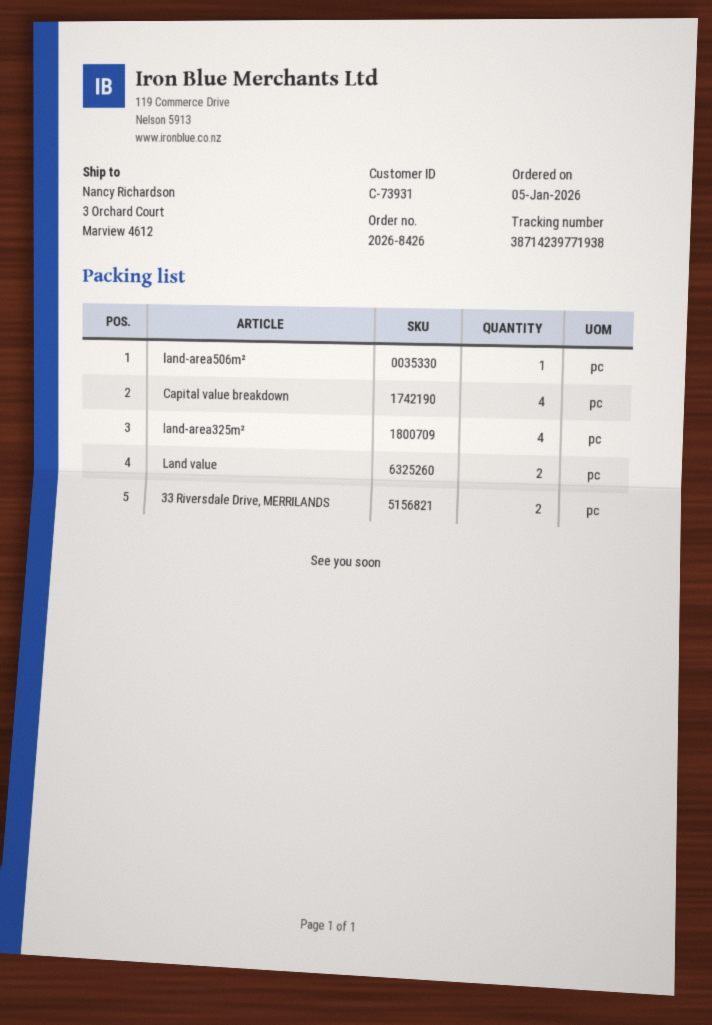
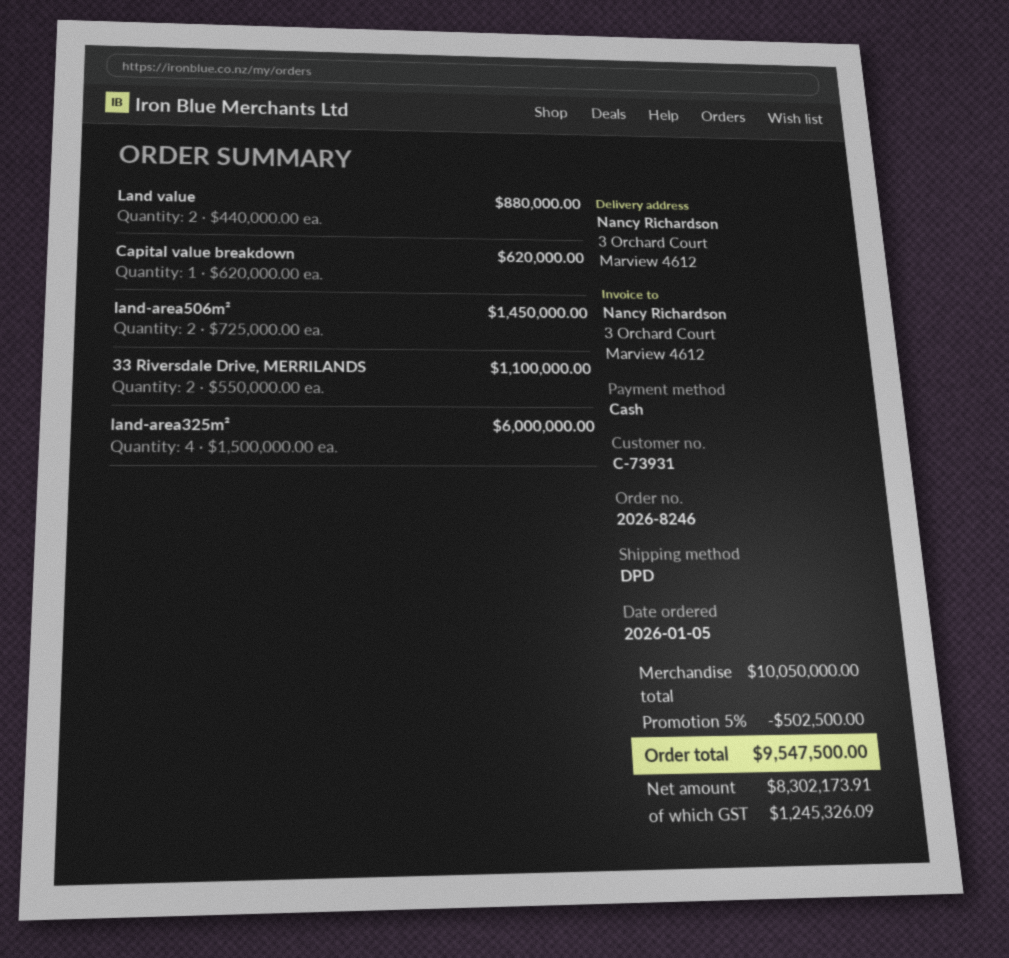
order number: 2026-8426 -> 2026-8246
land-area506m²: 1 -> 2
Capital value breakdown: 4 -> 1

